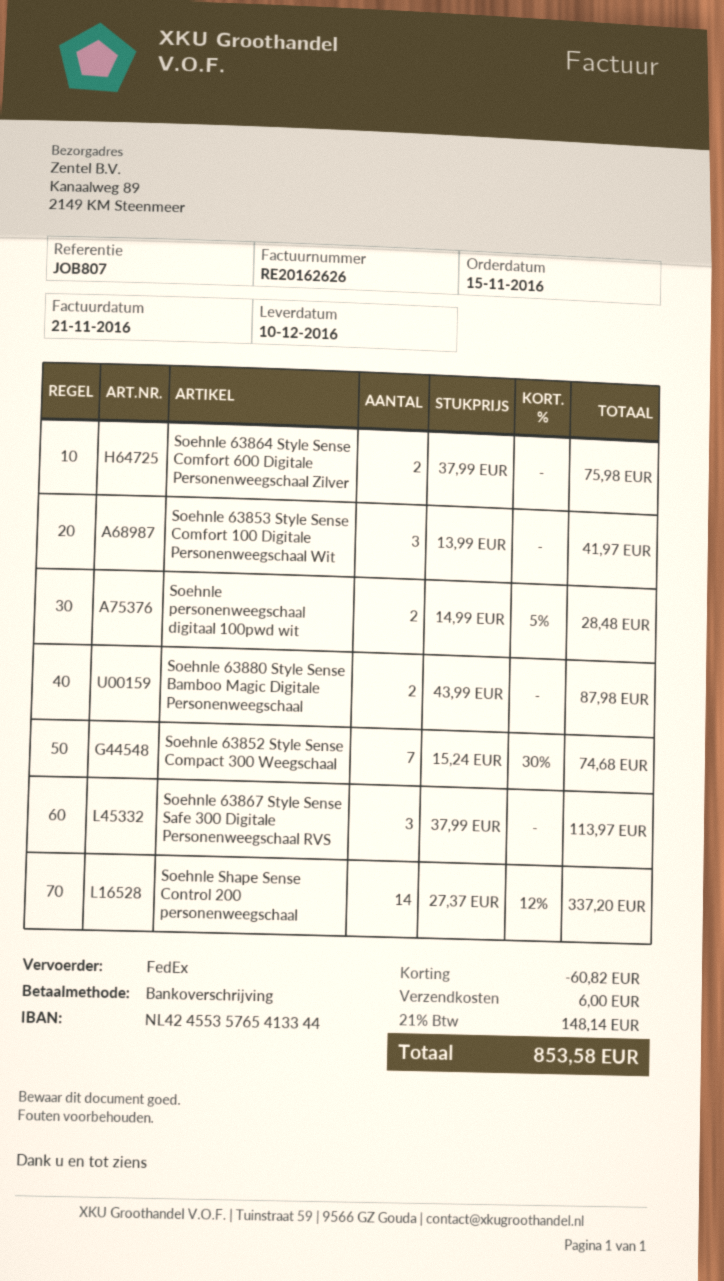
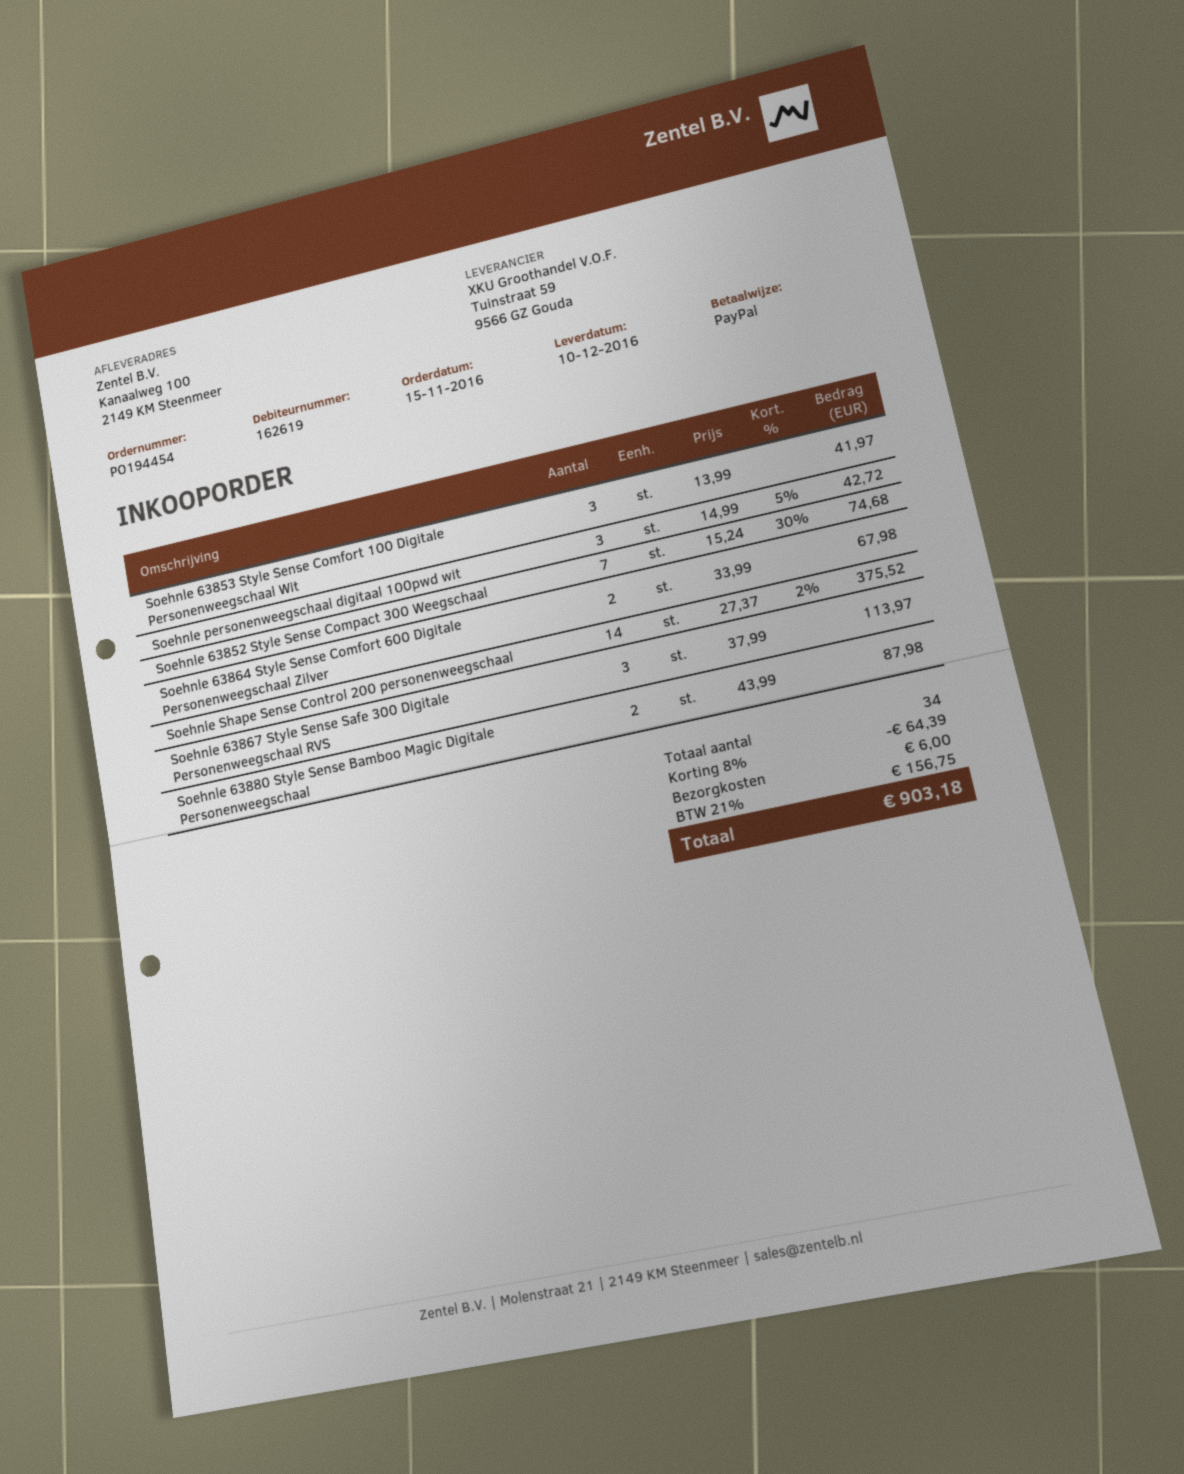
payment method: bank transfer -> PayPal
ship to: Kanaalweg 89, 2149 KM Steenmeer -> Kanaalweg 100, 2149 KM Steenmeer
Soehnle 63864 Style Sense Comfort 600 Digitale Personenweegschaal Zilver: 2 x 37.99 = 75.98 -> 2 x 33.99 = 67.98
Soehnle personenweegschaal digitaal 100pwd wit: 2 x 14.99 - 5% = 28.48 -> 3 x 14.99 - 5% = 42.72
Soehnle Shape Sense Control 200 personenweegschaal: 14 x 27.37 - 12% = 337.20 -> 14 x 27.37 - 2% = 375.52
discount: 60.82 -> 64.39
tax: 21% = 148.14 -> 21% = 156.75
total: 853.58 -> 903.18

